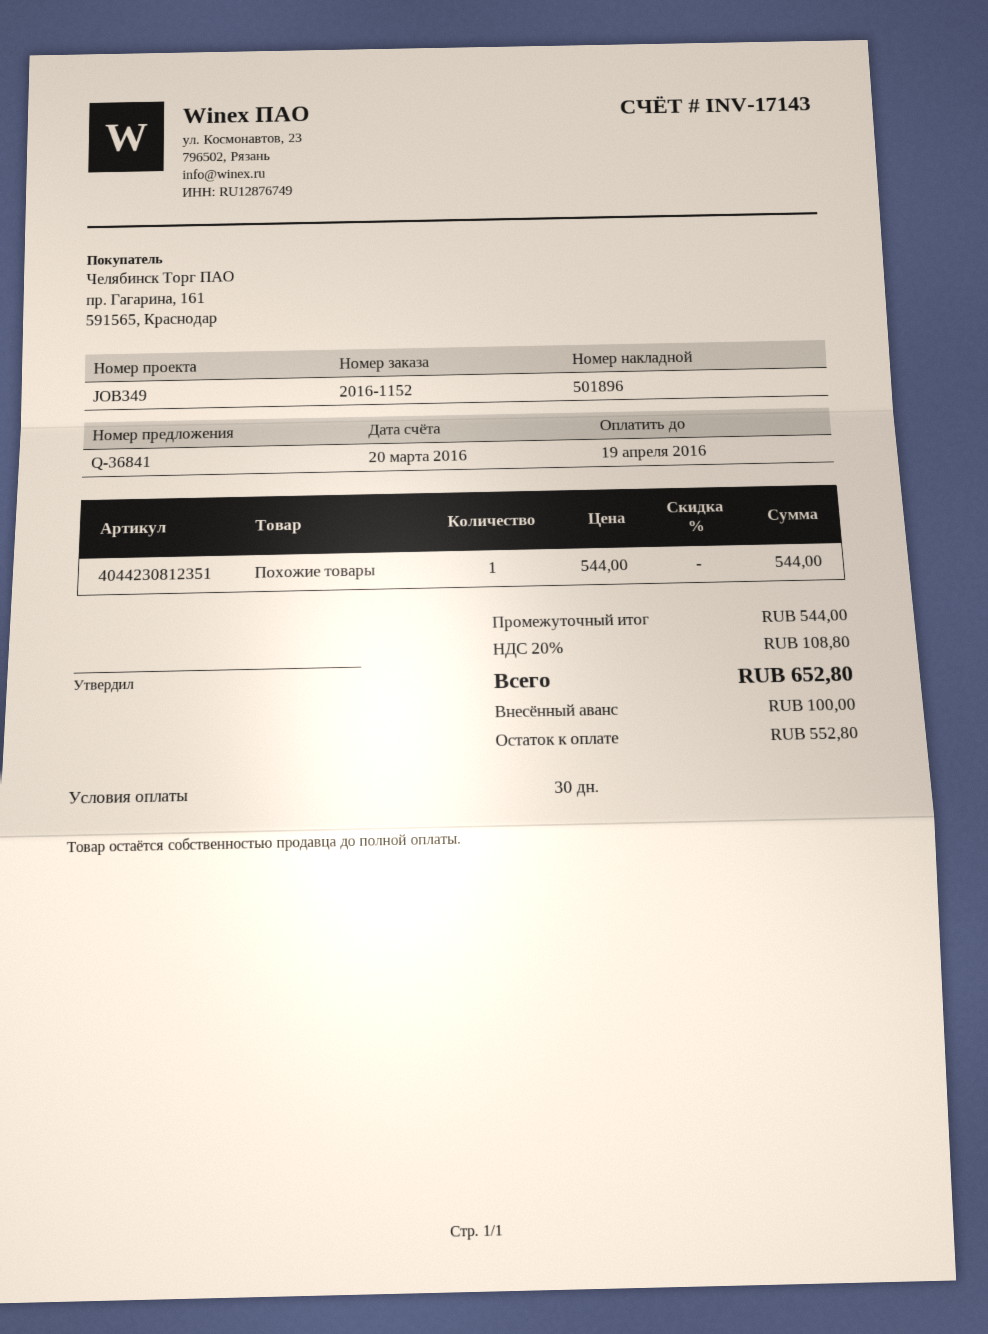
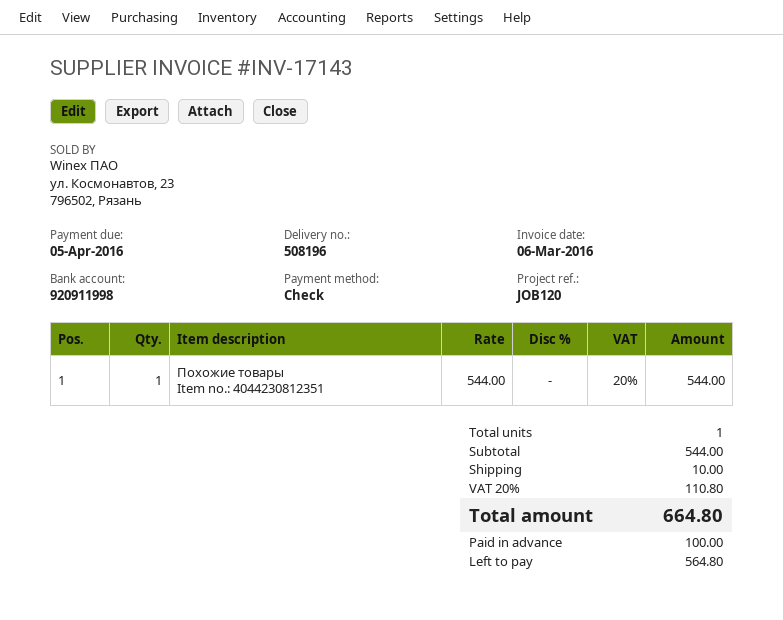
delivery note number: 501896 -> 508196
invoice date: 2016-03-20 -> 2016-03-06
due date: 2016-04-19 -> 2016-04-05
reference: JOB349 -> JOB120
shipping: none -> 10.00
tax: 20% = 108.80 -> 20% = 110.80
total: 652.80 -> 664.80
balance: 552.80 -> 564.80

